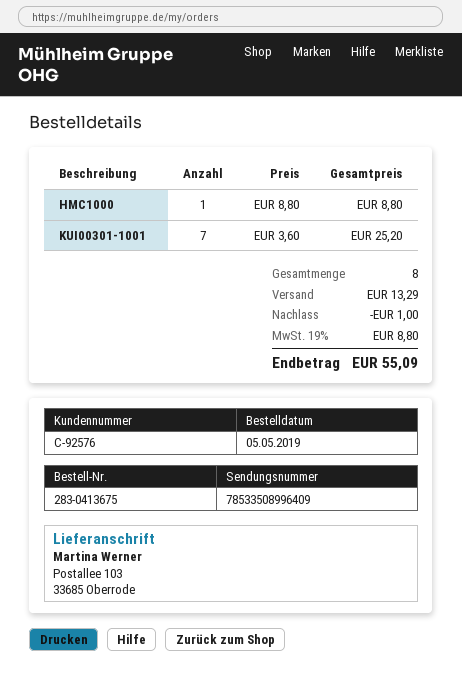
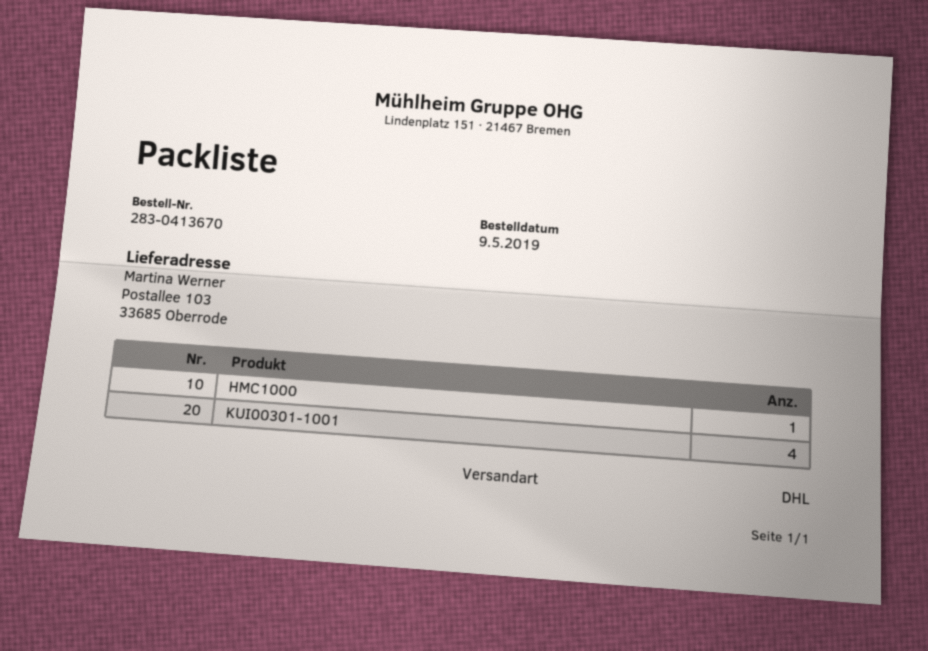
order number: 283-0413675 -> 283-0413670
order date: 2019-05-05 -> 2019-05-09
KUI00301-1001: 7 -> 4

